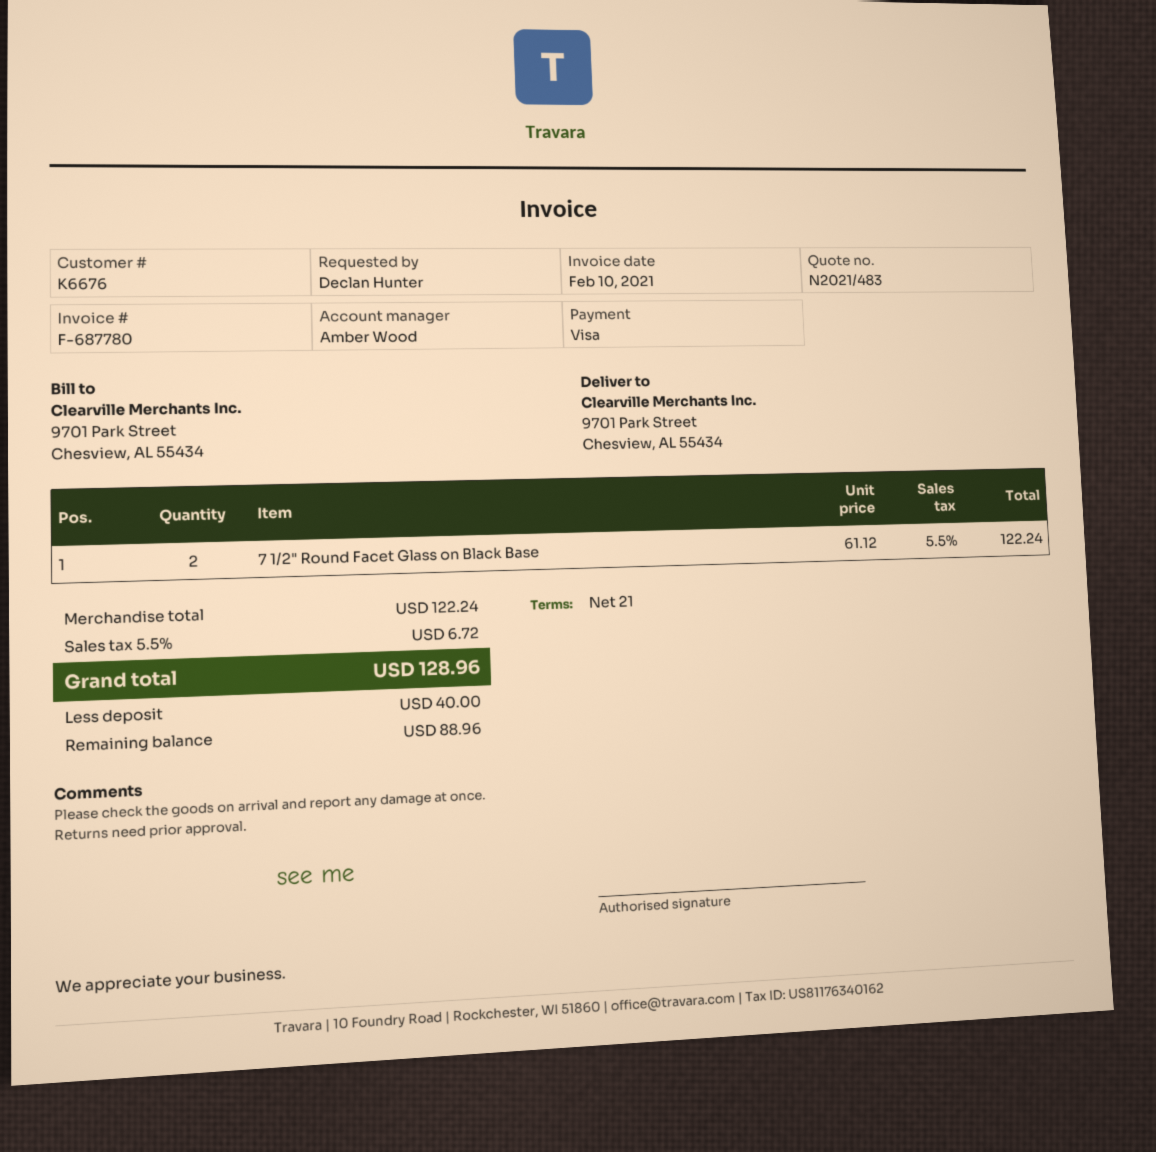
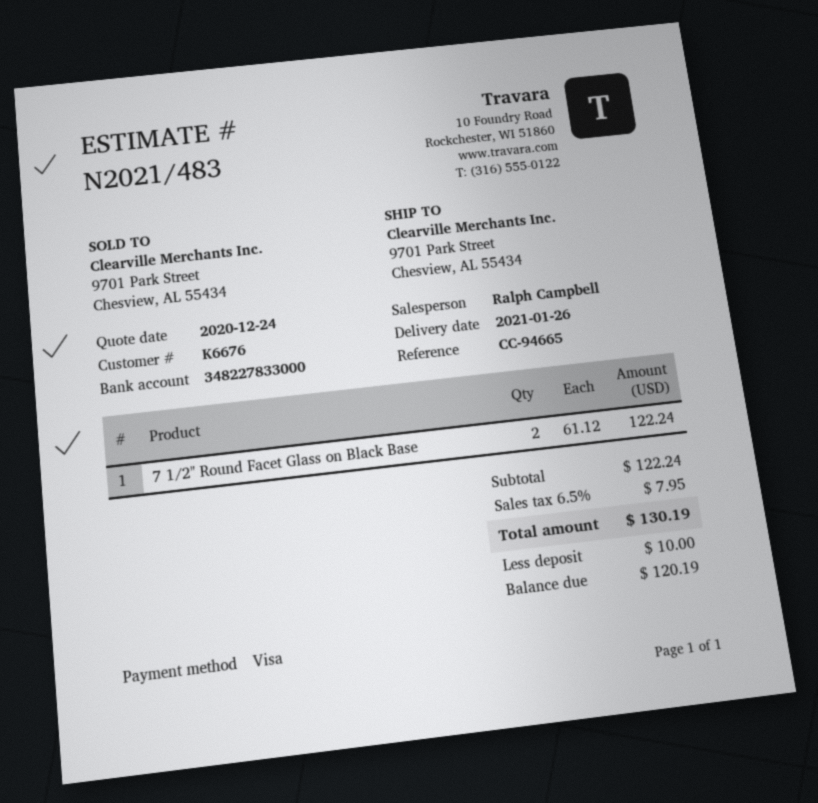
sales rep: Amber Wood -> Ralph Campbell
tax: 5.5% = 6.72 -> 6.5% = 7.95
total: 128.96 -> 130.19
deposit: 40.00 -> 10.00
balance: 88.96 -> 120.19

